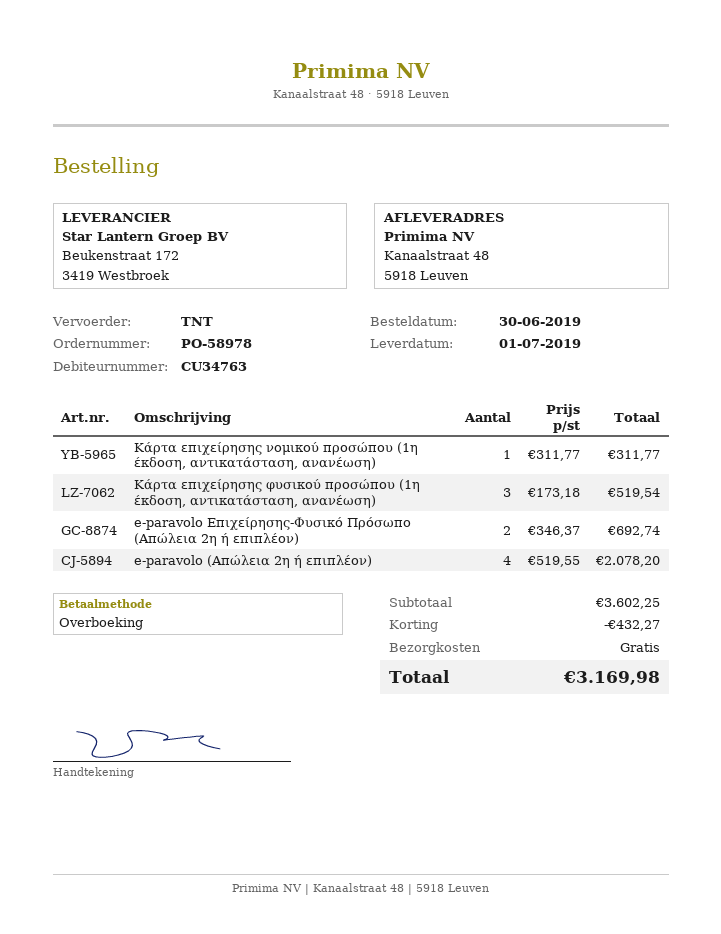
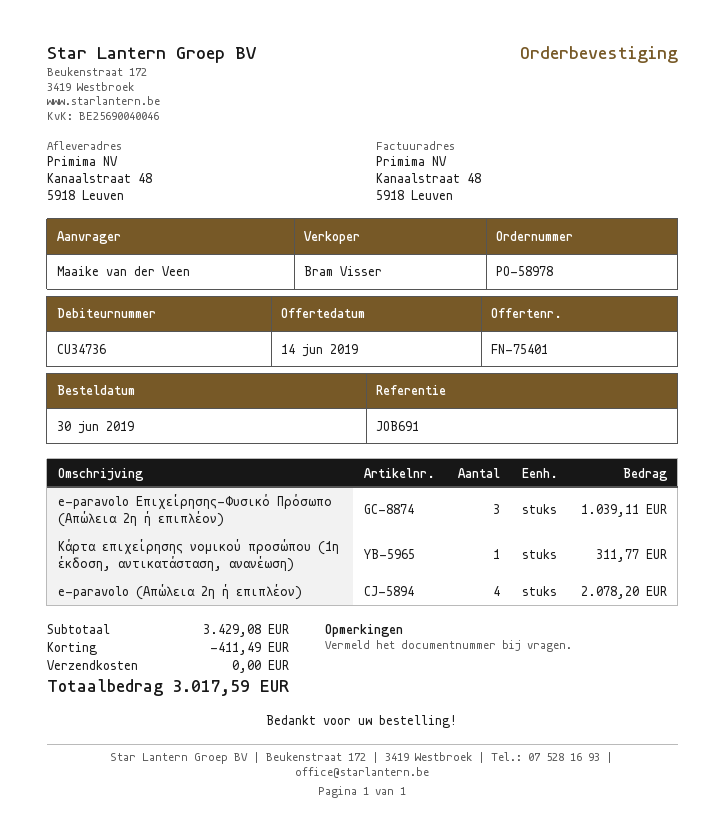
customer number: CU34763 -> CU34736
Κάρτα επιχείρησης φυσικού προσώπου (1η έκδοση, αντικατάσταση, ανανέωση): 3 for 519.54 -> none
e-paravolo Επιχείρησης-Φυσικό Πρόσωπο (Απώλεια 2η ή επιπλέον): 2 for 692.74 -> 3 for 1039.11
subtotal: 3602.25 -> 3429.08
discount: 432.27 -> 411.49
total: 3169.98 -> 3017.59

